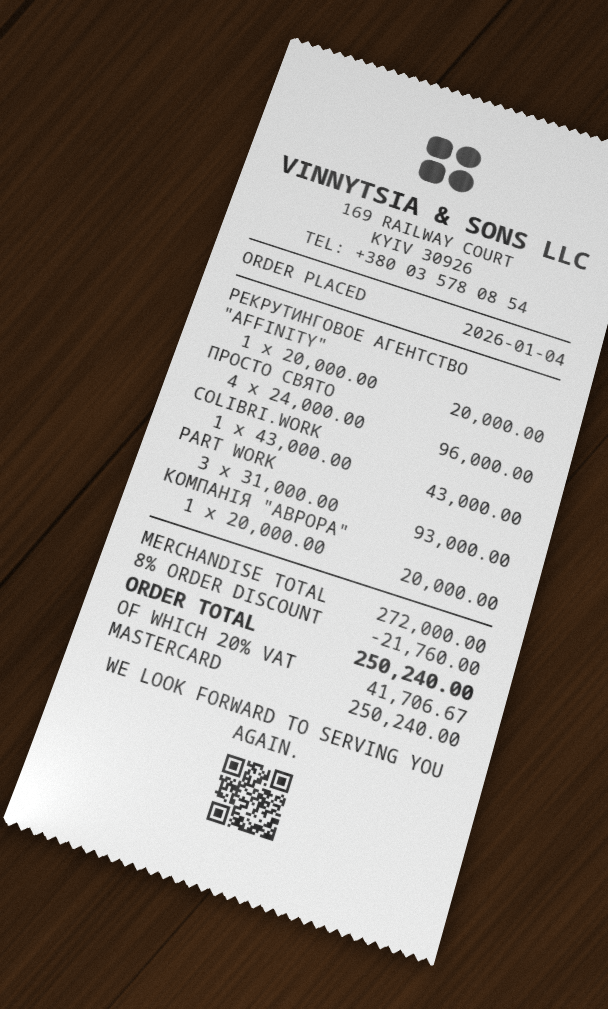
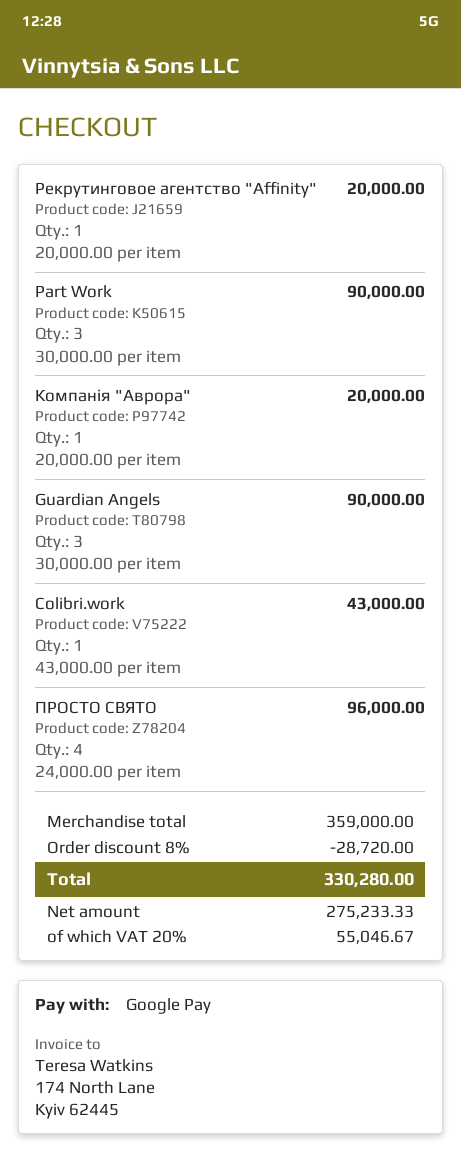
payment method: Mastercard -> Google Pay
PART WORK: 3 x 31000.00 = 93000.00 -> 3 x 30000.00 = 90000.00
Guardian Angels: none -> 3 x 30000.00 = 90000.00
subtotal: 272000.00 -> 359000.00
discount: 8% = 21760.00 -> 8% = 28720.00
tax: 20% = 41706.67 -> 20% = 55046.67
total: 250240.00 -> 330280.00

